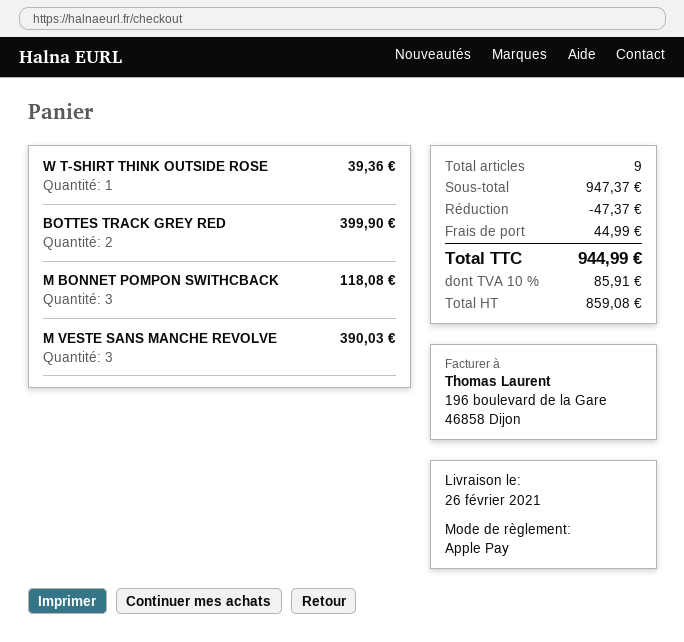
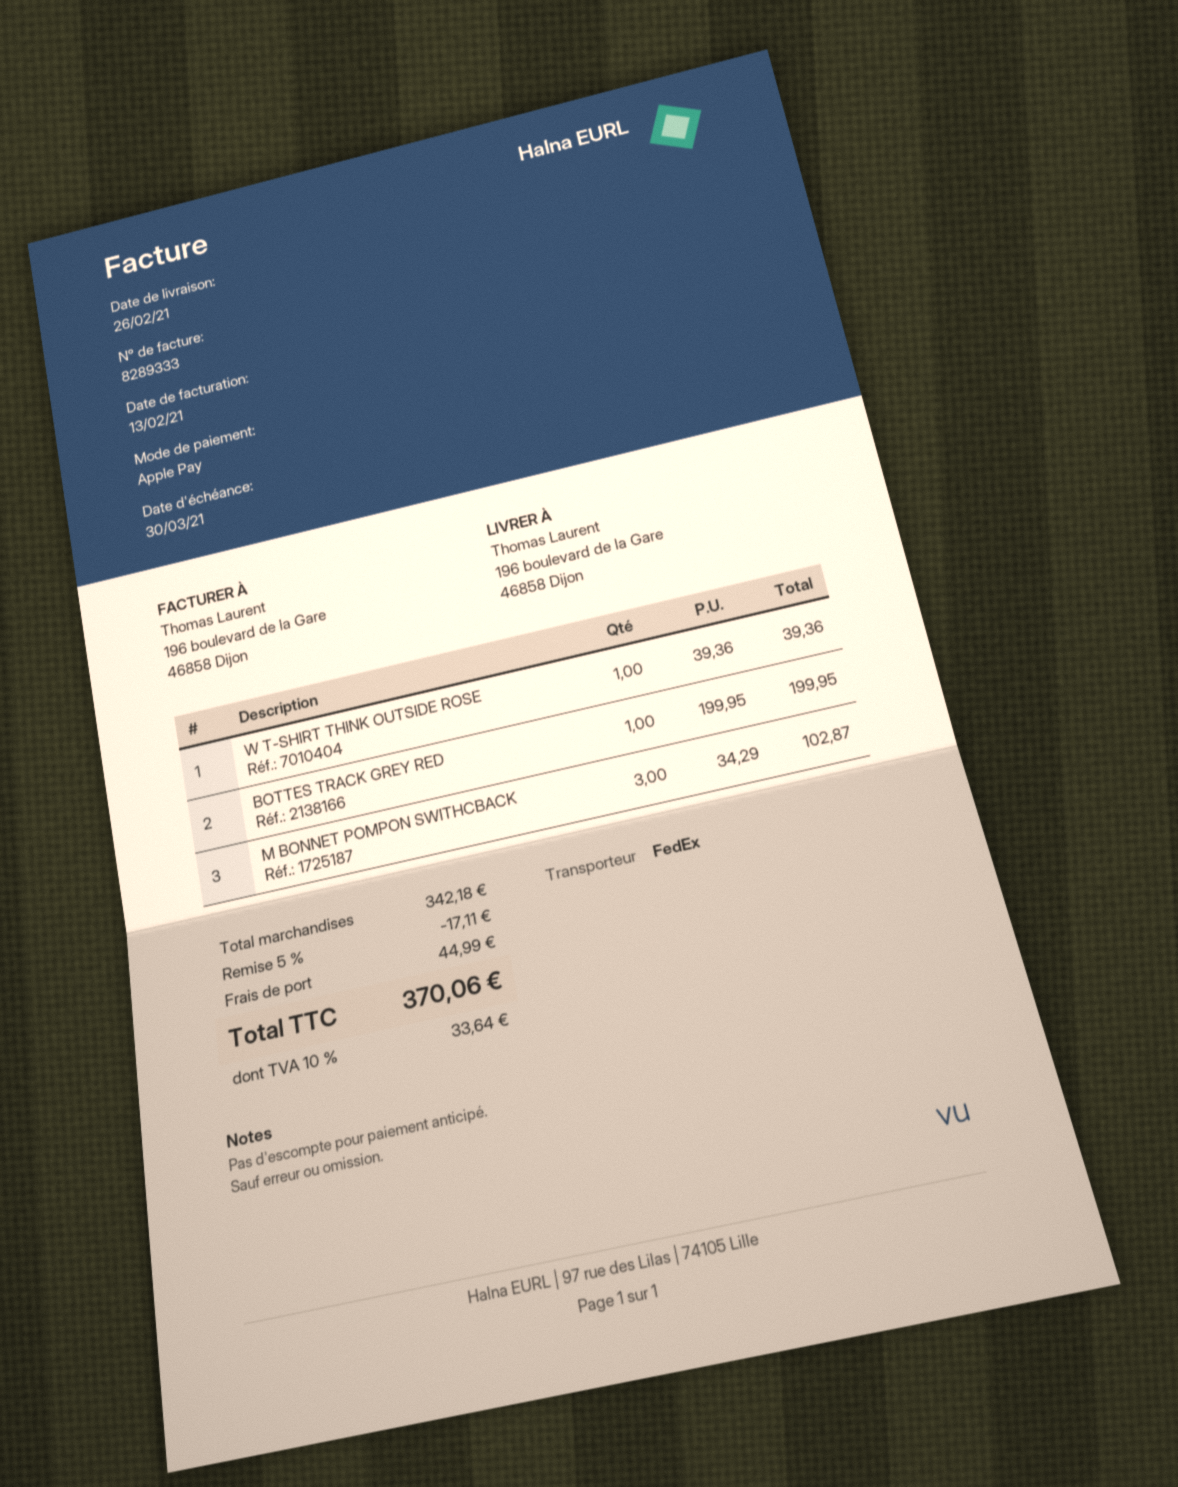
BOTTES TRACK GREY RED: 2 for 399.90 -> 1 for 199.95
M BONNET POMPON SWITHCBACK: 3 for 118.08 -> 3 for 102.87
M VESTE SANS MANCHE REVOLVE: 3 for 390.03 -> none
subtotal: 947.37 -> 342.18
discount: 47.37 -> 17.11
tax: 10% = 85.91 -> 10% = 33.64
total: 944.99 -> 370.06

